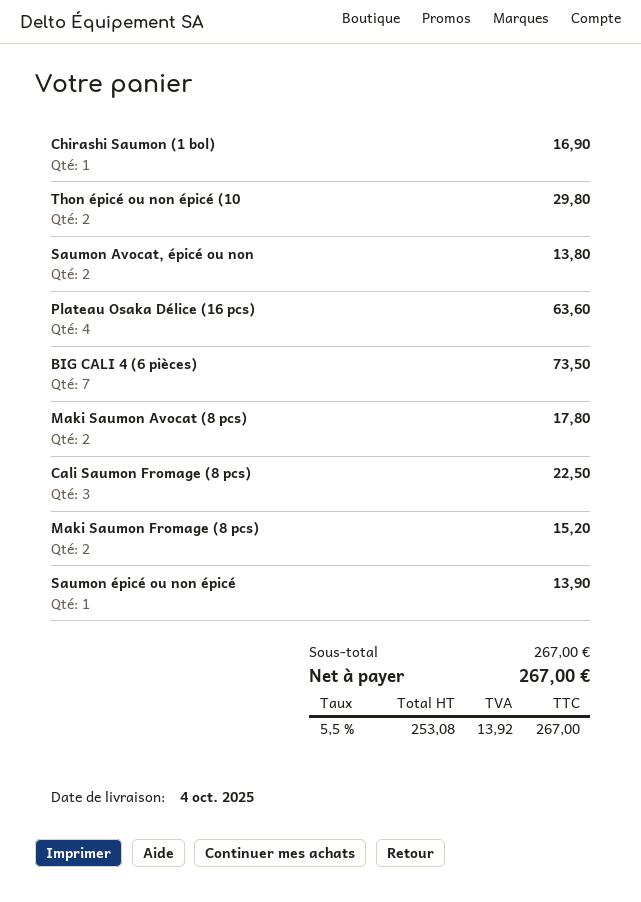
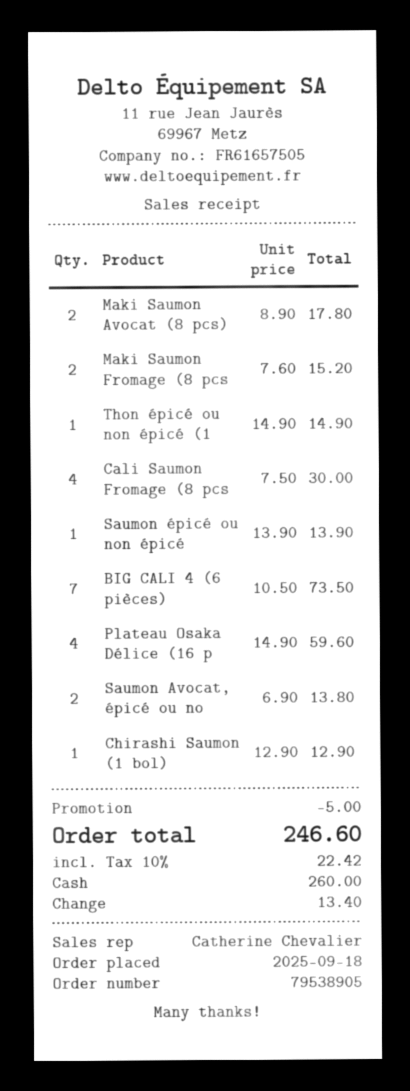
Chirashi Saumon (1 bol): 1 for 16.90 -> 1 for 12.90
Thon épicé ou non épicé (10: 2 for 29.80 -> 1 for 14.90
Plateau Osaka Délice (16 pcs): 4 for 63.60 -> 4 for 59.60
Cali Saumon Fromage (8 pcs): 3 for 22.50 -> 4 for 30.00
discount: none -> 5.00
tax: 5.5% = 13.92 -> 10% = 22.42
total: 267.00 -> 246.60

